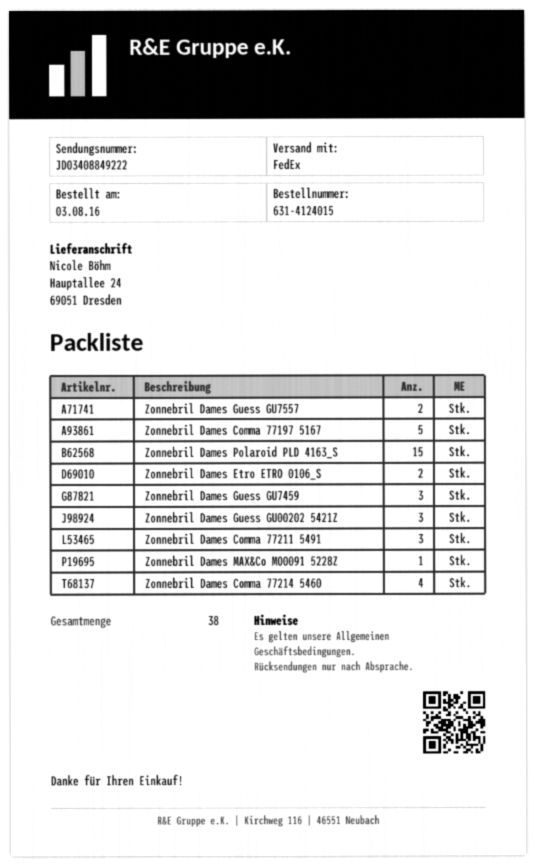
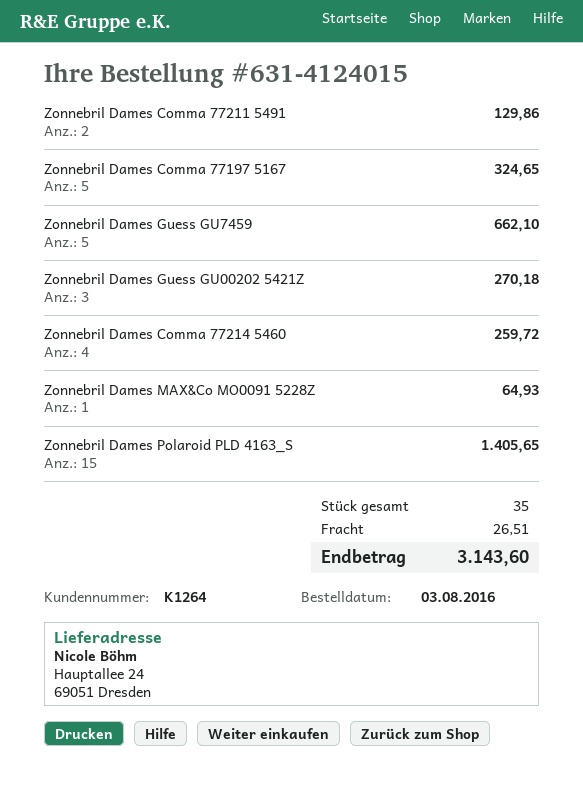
Zonnebril Dames Guess GU7557: 2 -> none
Zonnebril Dames Etro ETRO 0106_S: 2 -> none
Zonnebril Dames Guess GU7459: 3 -> 5
Zonnebril Dames Comma 77211 5491: 3 -> 2
total quantity: 38 -> 35

